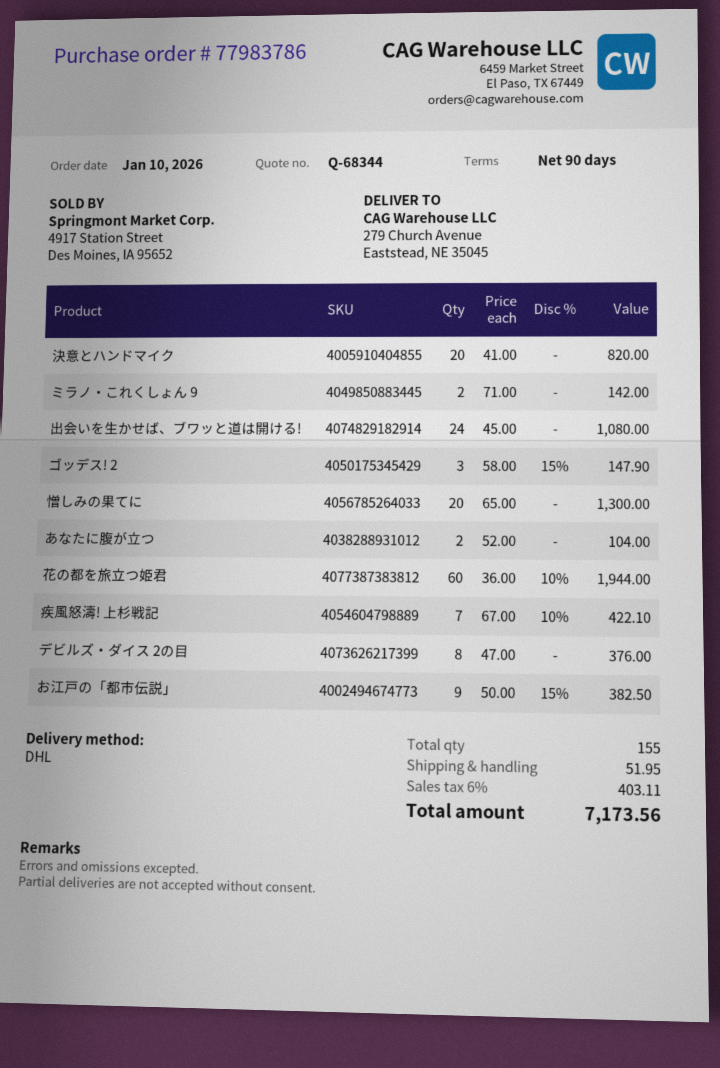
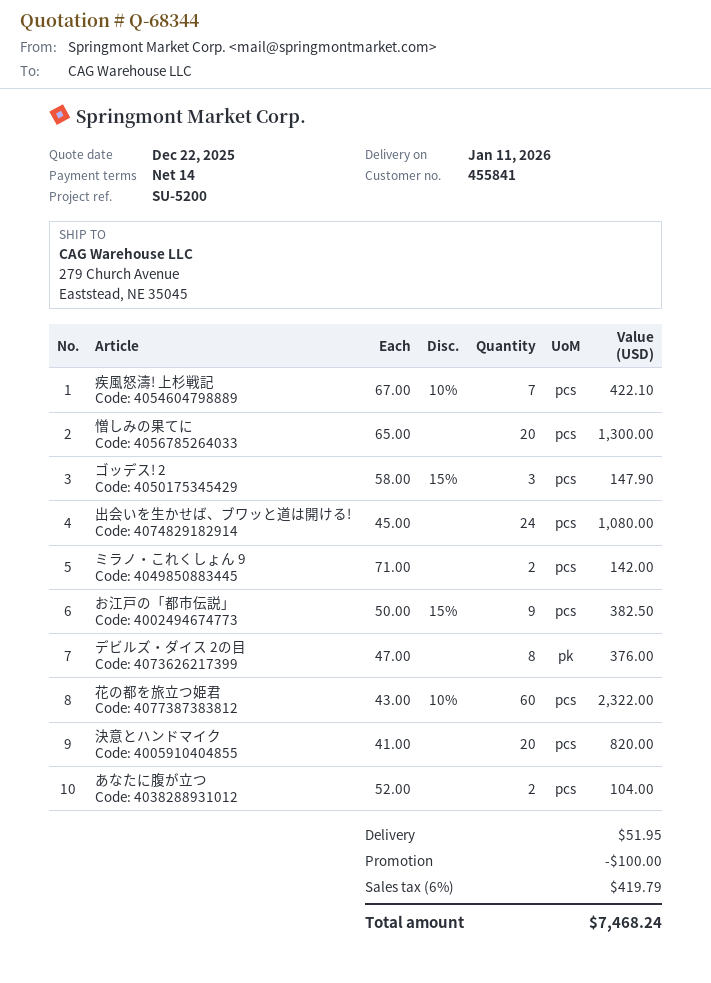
payment terms: 90 days -> 14 days
花の都を旅立つ姫君: 60 x 36.00 - 10% = 1944.00 -> 60 x 43.00 - 10% = 2322.00
discount: none -> 100.00
tax: 6% = 403.11 -> 6% = 419.79
total: 7173.56 -> 7468.24

